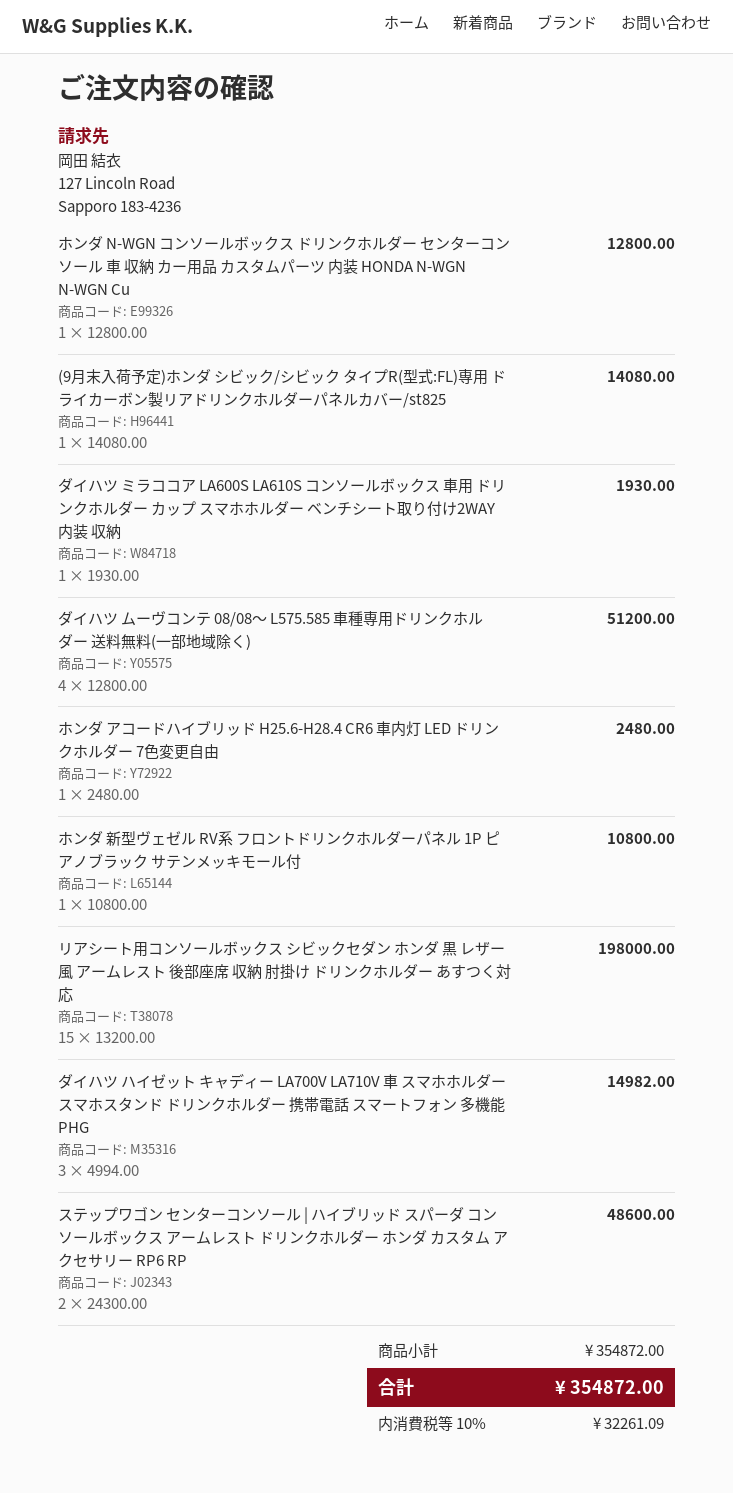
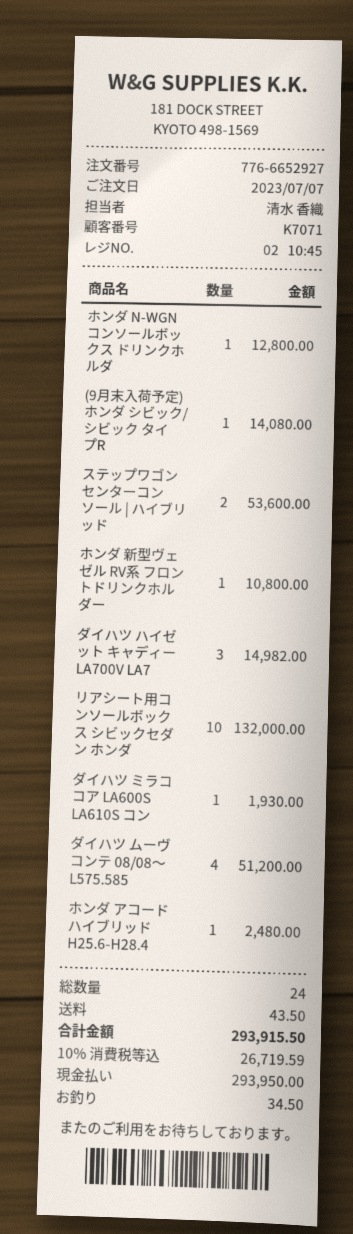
リアシート用コンソールボックス シビックセダン ホンダ 黒 レザー風 アームレスト 後部座席 収納 肘掛け ドリンクホルダー あすつく対応: 15 for 198000.00 -> 10 for 132000.00
ステップワゴン センターコンソール | ハイブリッド スパーダ コンソールボックス アームレスト ドリンクホルダー ホンダ カスタム アクセサリー RP6 RP: 2 for 48600.00 -> 2 for 53600.00
shipping: none -> 43.50
tax: 10% = 32261.09 -> 10% = 26719.59
total: 354872.00 -> 293915.50

